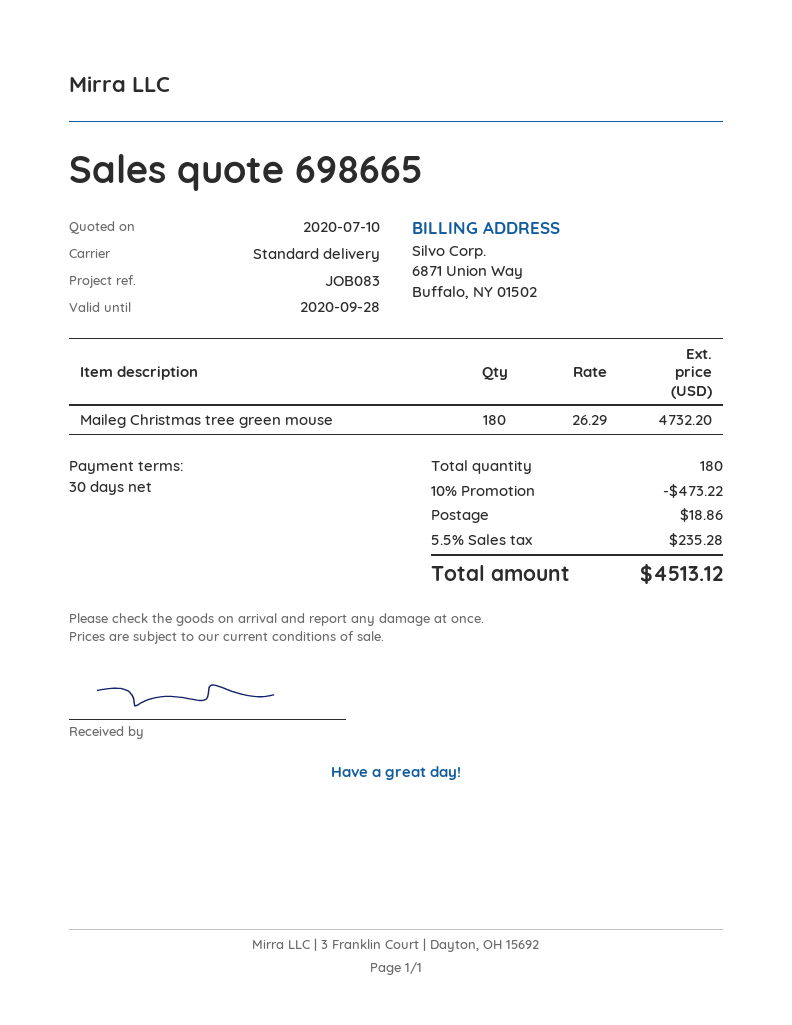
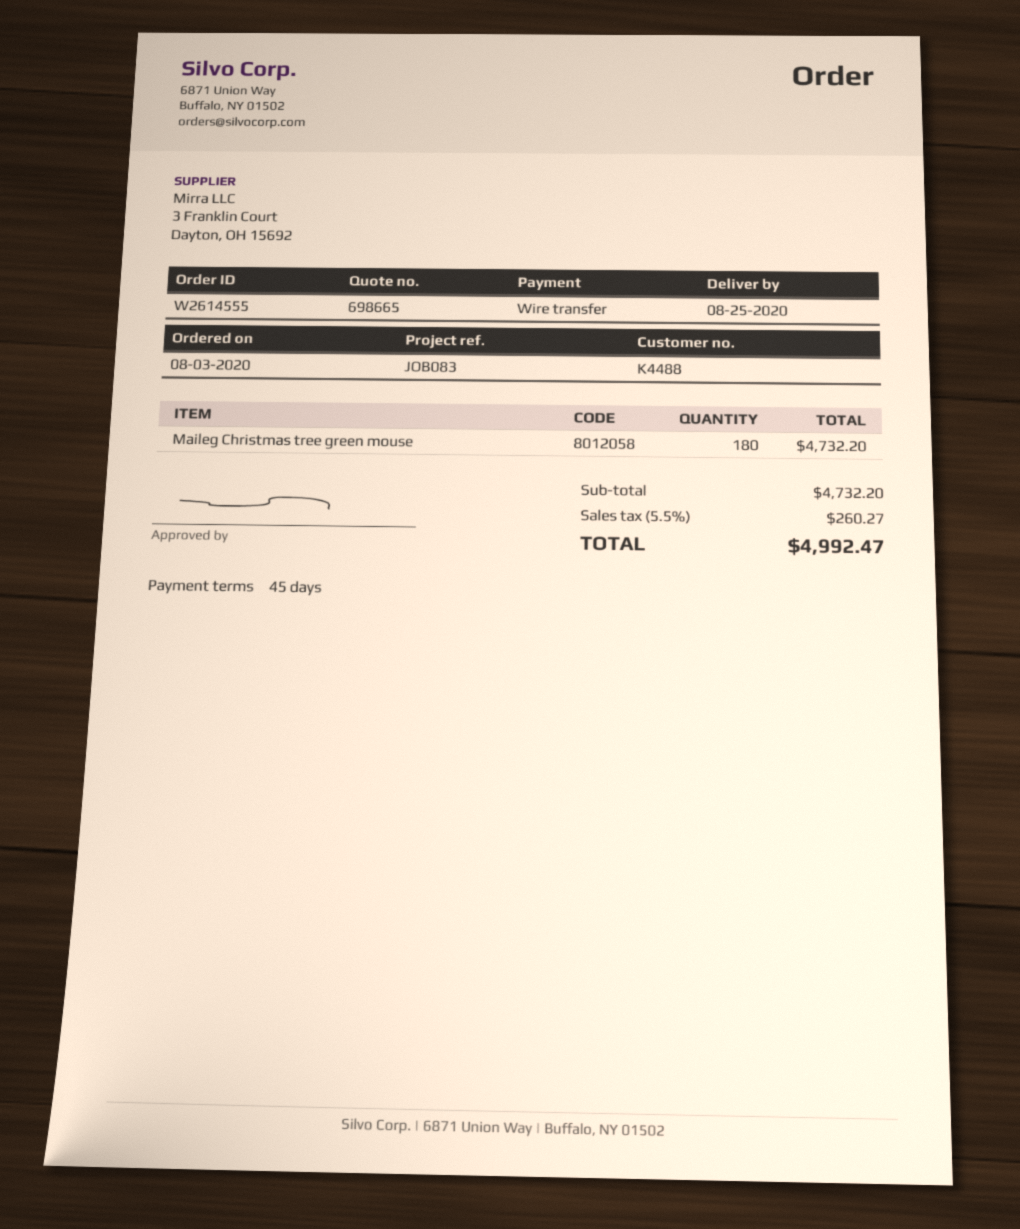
payment terms: 30 days -> 45 days
discount: 10% = 473.22 -> none
shipping: 18.86 -> none
tax: 5.5% = 235.28 -> 5.5% = 260.27
total: 4513.12 -> 4992.47

